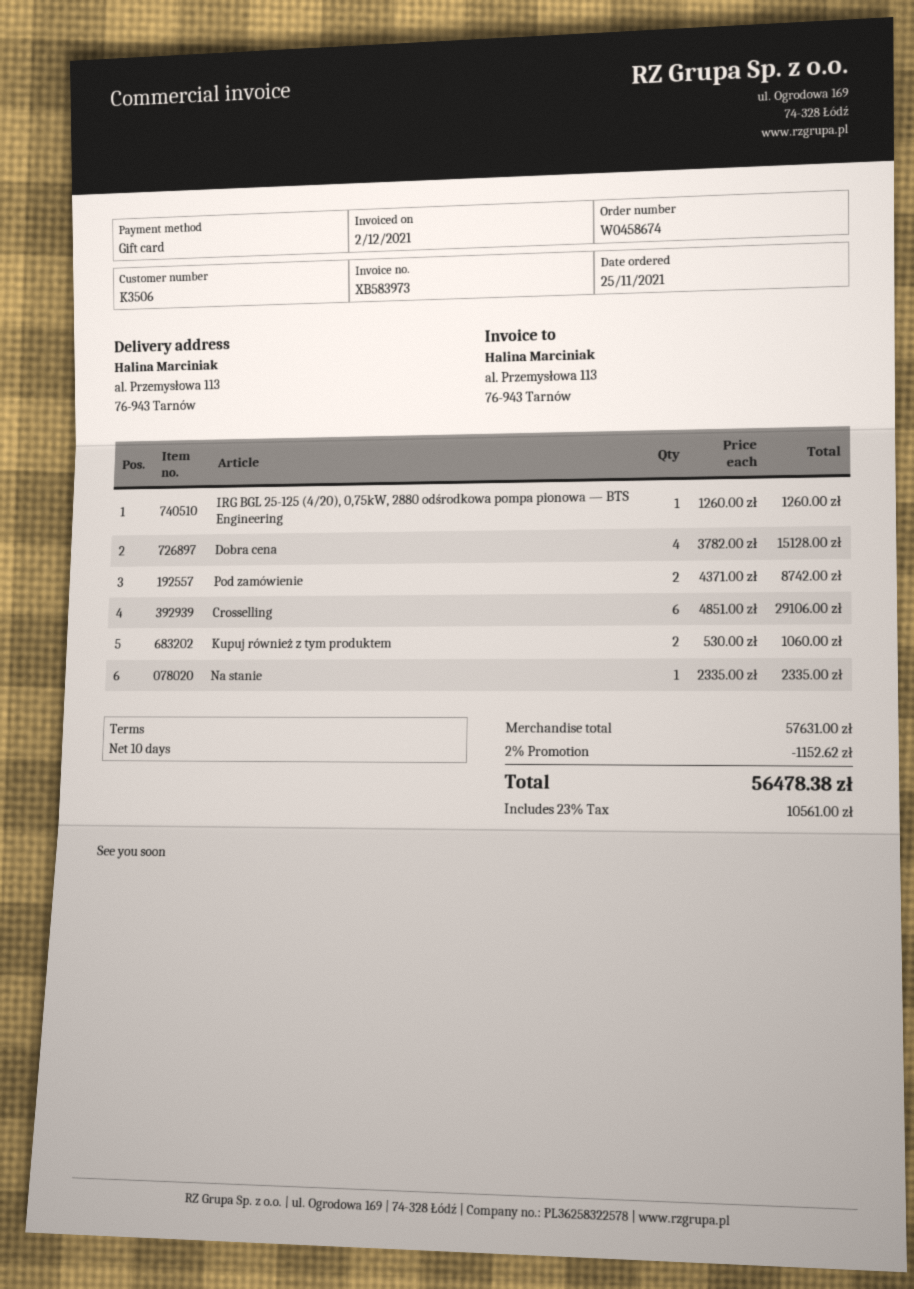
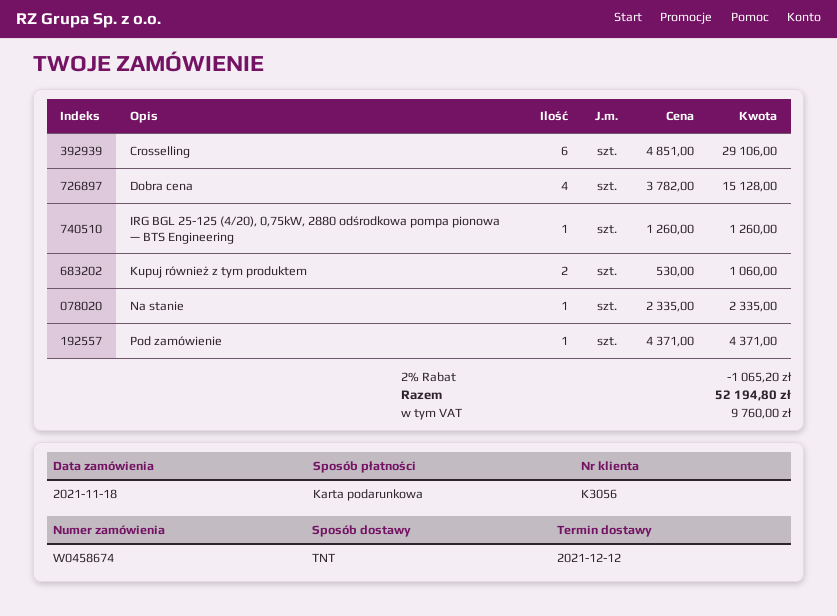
order date: 2021-11-25 -> 2021-11-18
customer number: K3506 -> K3056
Pod zamówienie: 2 x 4371.00 = 8742.00 -> 1 x 4371.00 = 4371.00
discount: 2% = 1152.62 -> 2% = 1065.20
tax: 10561.00 -> 9760.00
total: 56478.38 -> 52194.80

